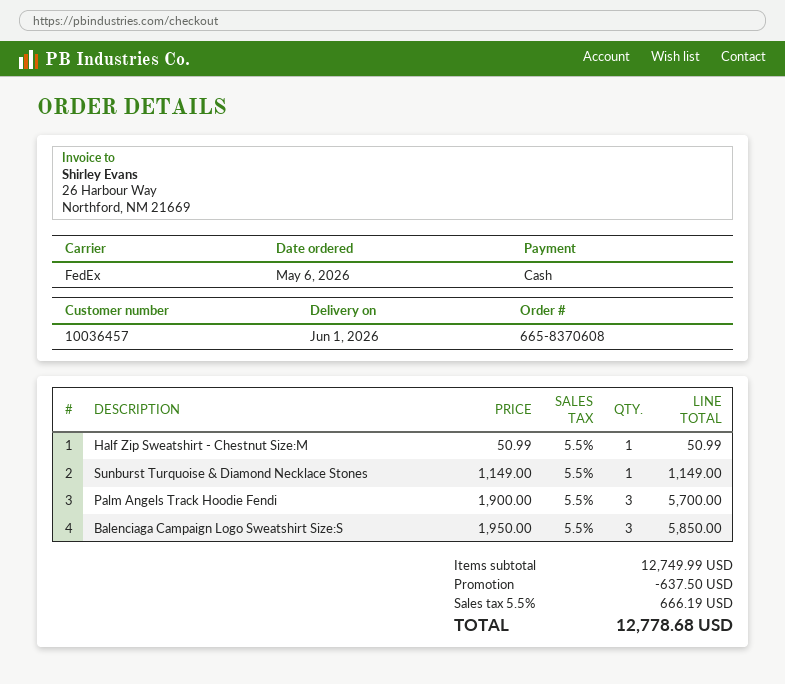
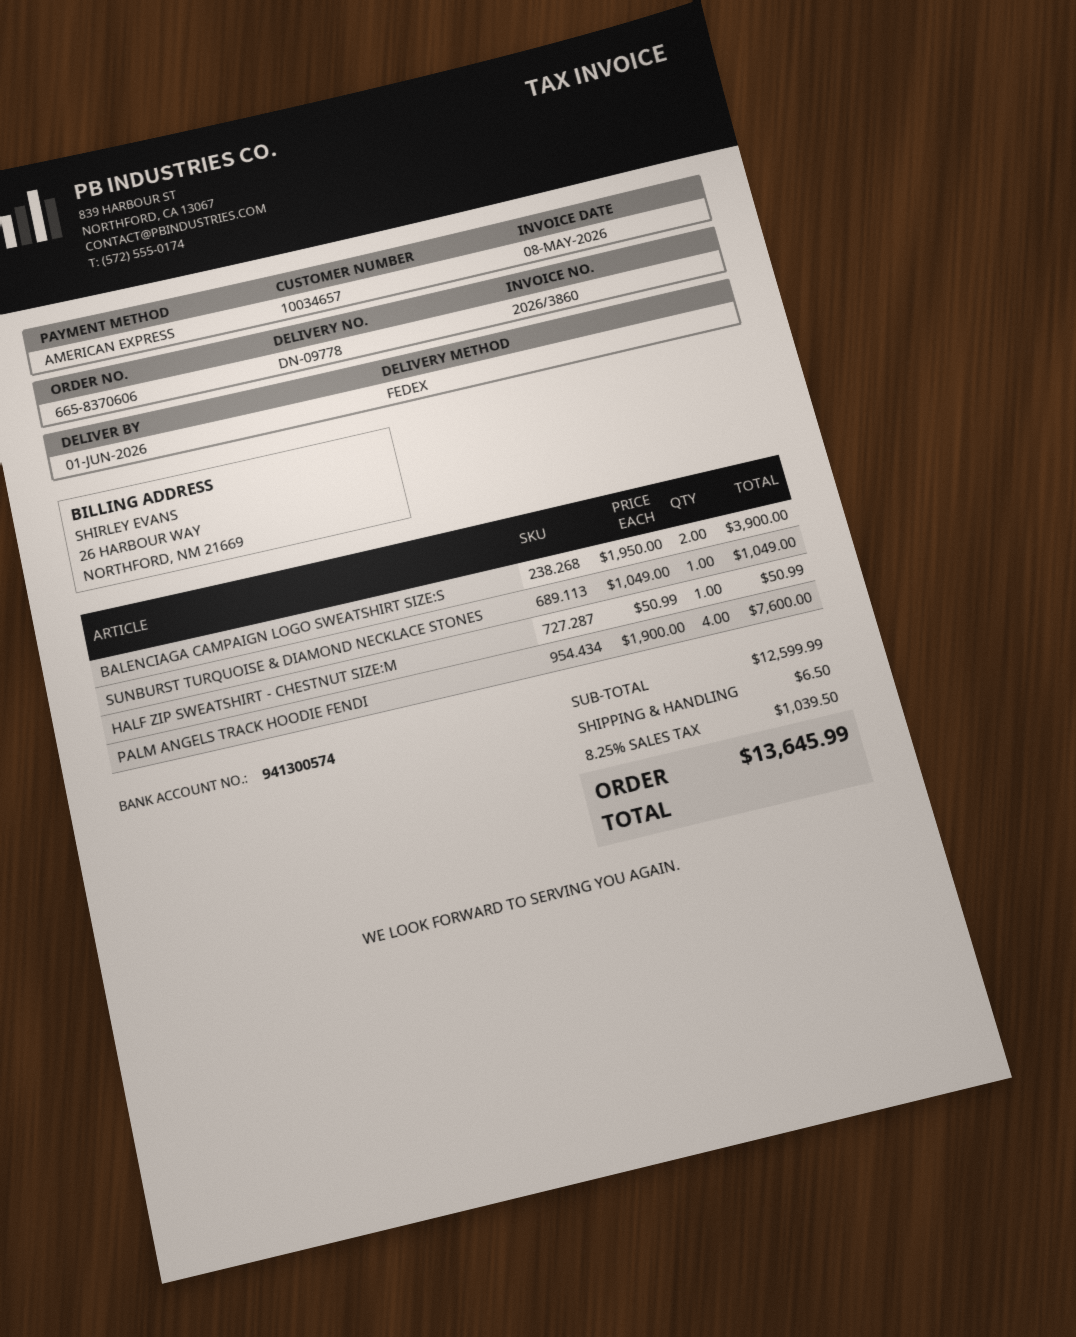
order number: 665-8370608 -> 665-8370606
customer number: 10036457 -> 10034657
payment method: cash -> American Express
Sunburst Turquoise & Diamond Necklace Stones: 1 x 1149.00 = 1149.00 -> 1 x 1049.00 = 1049.00
Palm Angels Track Hoodie Fendi: 3 x 1900.00 = 5700.00 -> 4 x 1900.00 = 7600.00
Balenciaga Campaign Logo Sweatshirt Size:S: 3 x 1950.00 = 5850.00 -> 2 x 1950.00 = 3900.00
subtotal: 12749.99 -> 12599.99
discount: 637.50 -> none
shipping: none -> 6.50
tax: 5.5% = 666.19 -> 8.25% = 1039.50
total: 12778.68 -> 13645.99

